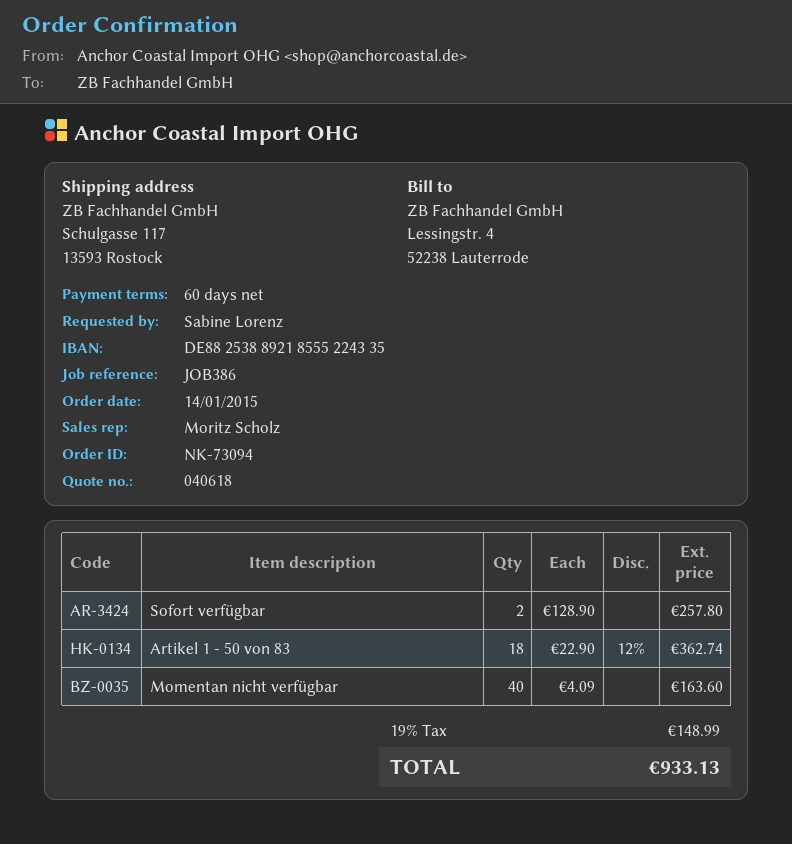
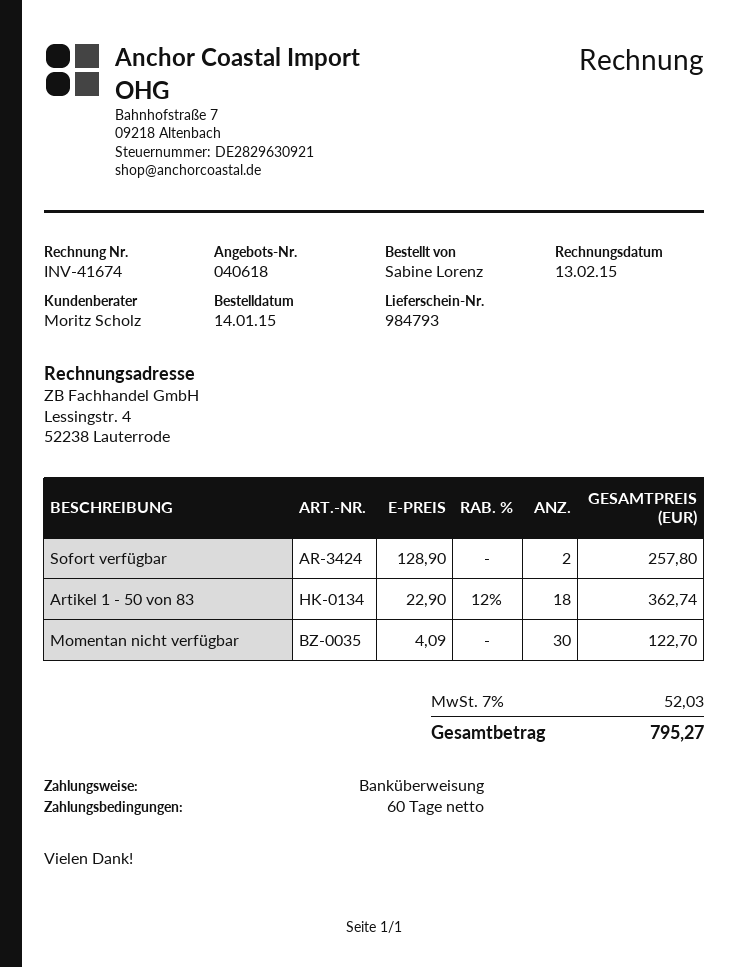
Momentan nicht verfügbar: 40 x 4.09 = 163.60 -> 30 x 4.09 = 122.70
tax: 19% = 148.99 -> 7% = 52.03
total: 933.13 -> 795.27

